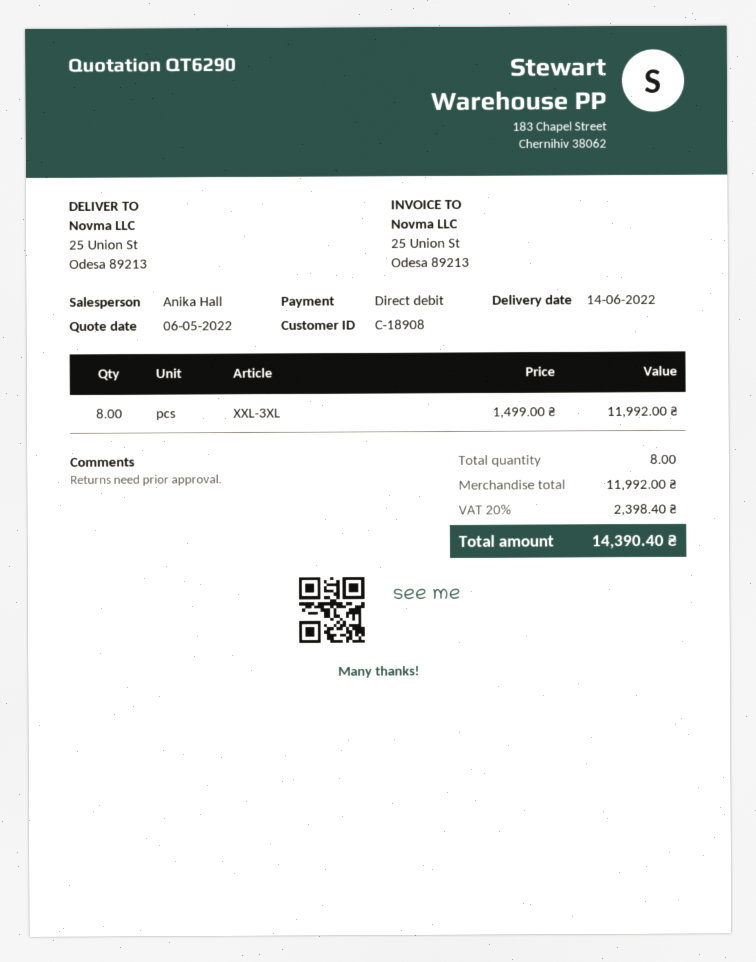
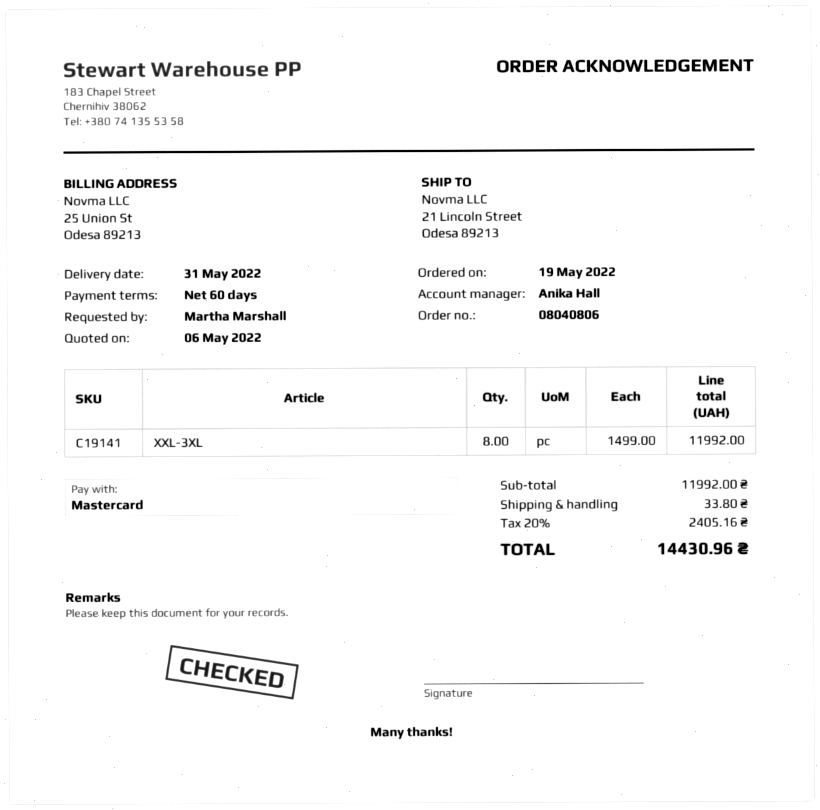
delivery date: 2022-06-14 -> 2022-05-31
payment method: direct debit -> Mastercard
ship to: 25 Union St, Odesa 89213 -> 21 Lincoln Street, Odesa 89213
shipping: none -> 33.80
tax: 20% = 2398.40 -> 20% = 2405.16
total: 14390.40 -> 14430.96

